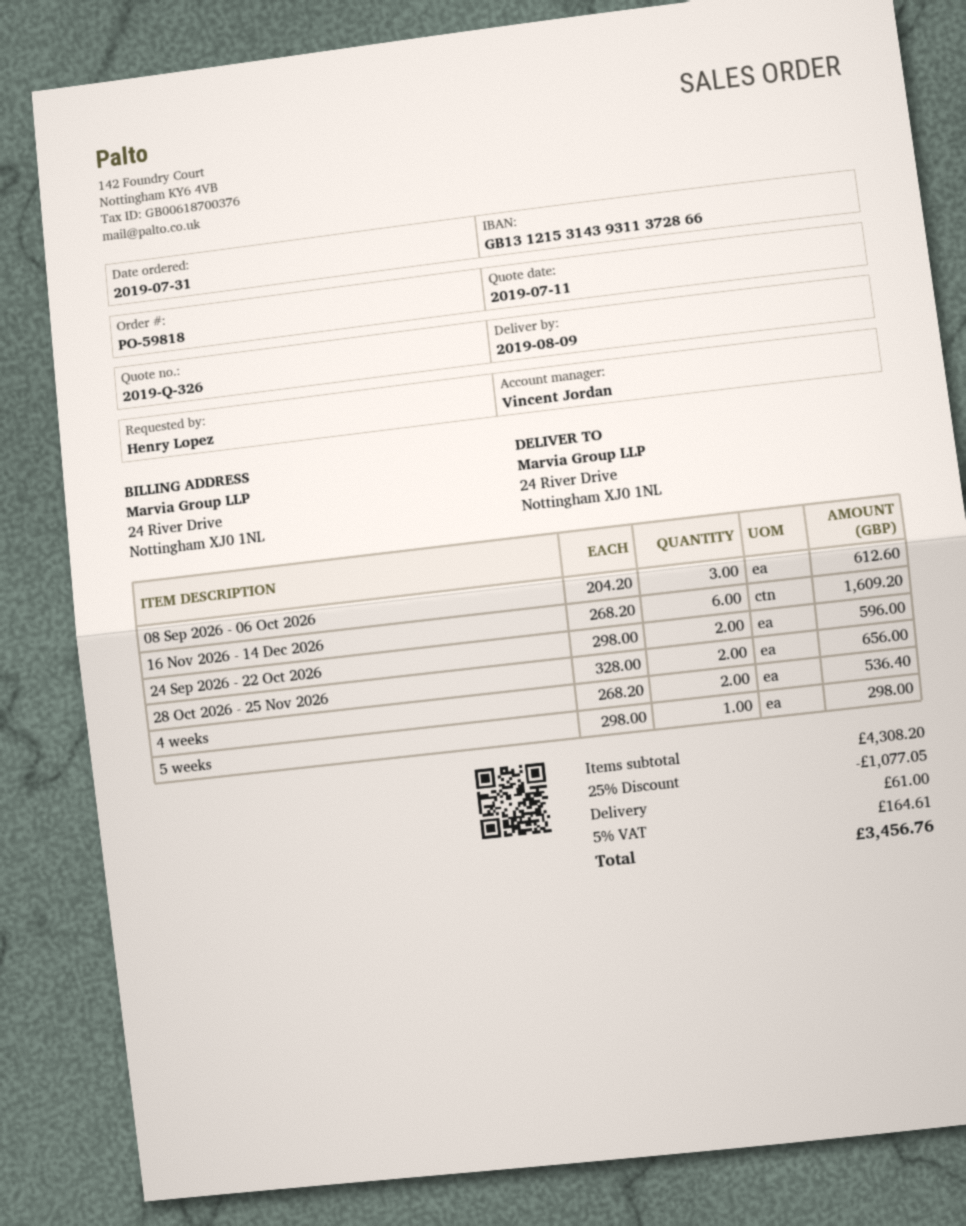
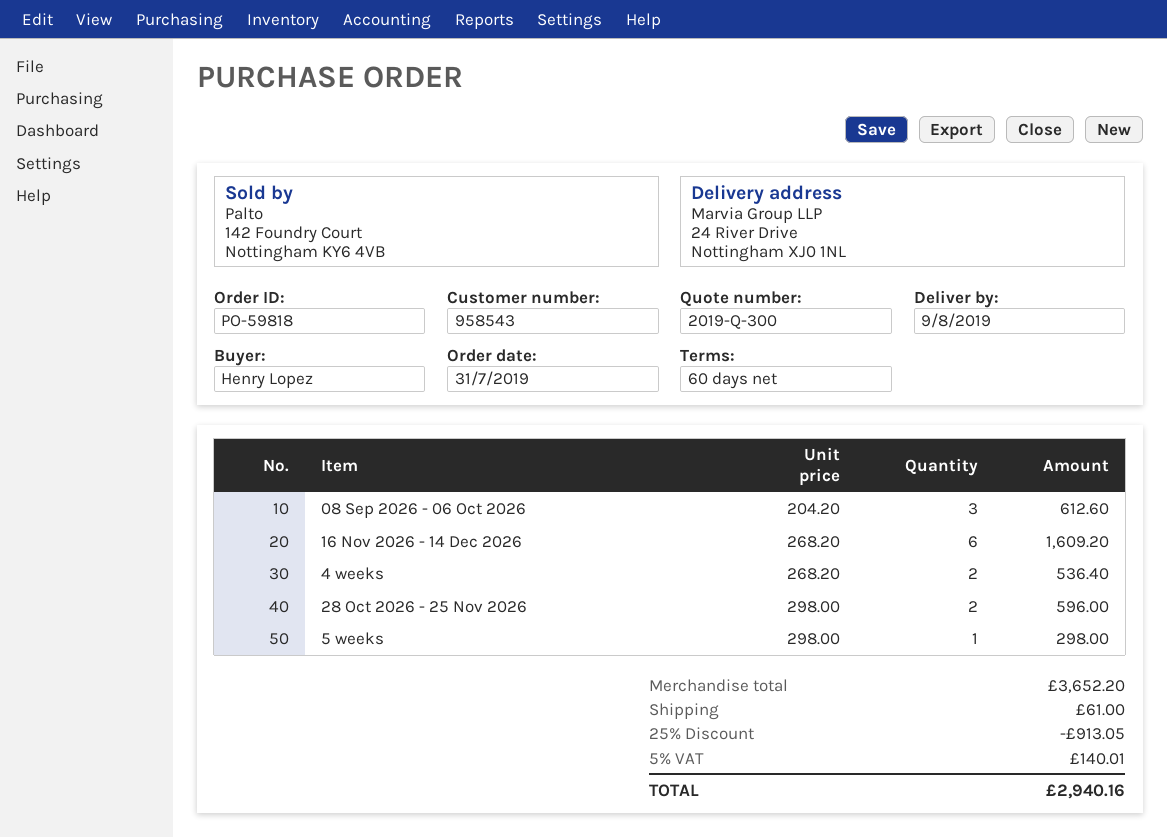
quote number: 2019-Q-326 -> 2019-Q-300
24 Sep 2026 - 22 Oct 2026: 2 x 298.00 = 596.00 -> none
28 Oct 2026 - 25 Nov 2026: 2 x 328.00 = 656.00 -> 2 x 298.00 = 596.00
subtotal: 4308.20 -> 3652.20
discount: 25% = 1077.05 -> 25% = 913.05
tax: 5% = 164.61 -> 5% = 140.01
total: 3456.76 -> 2940.16

